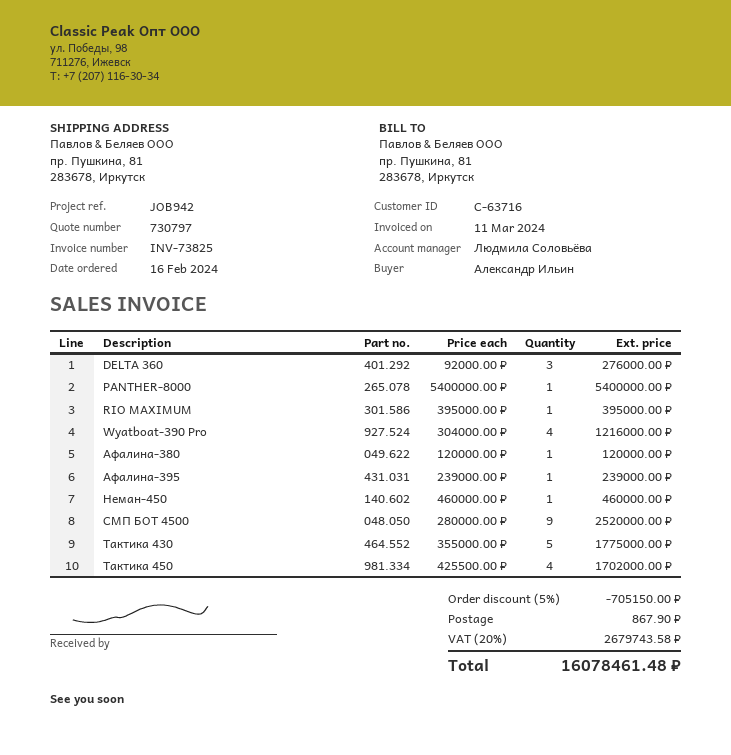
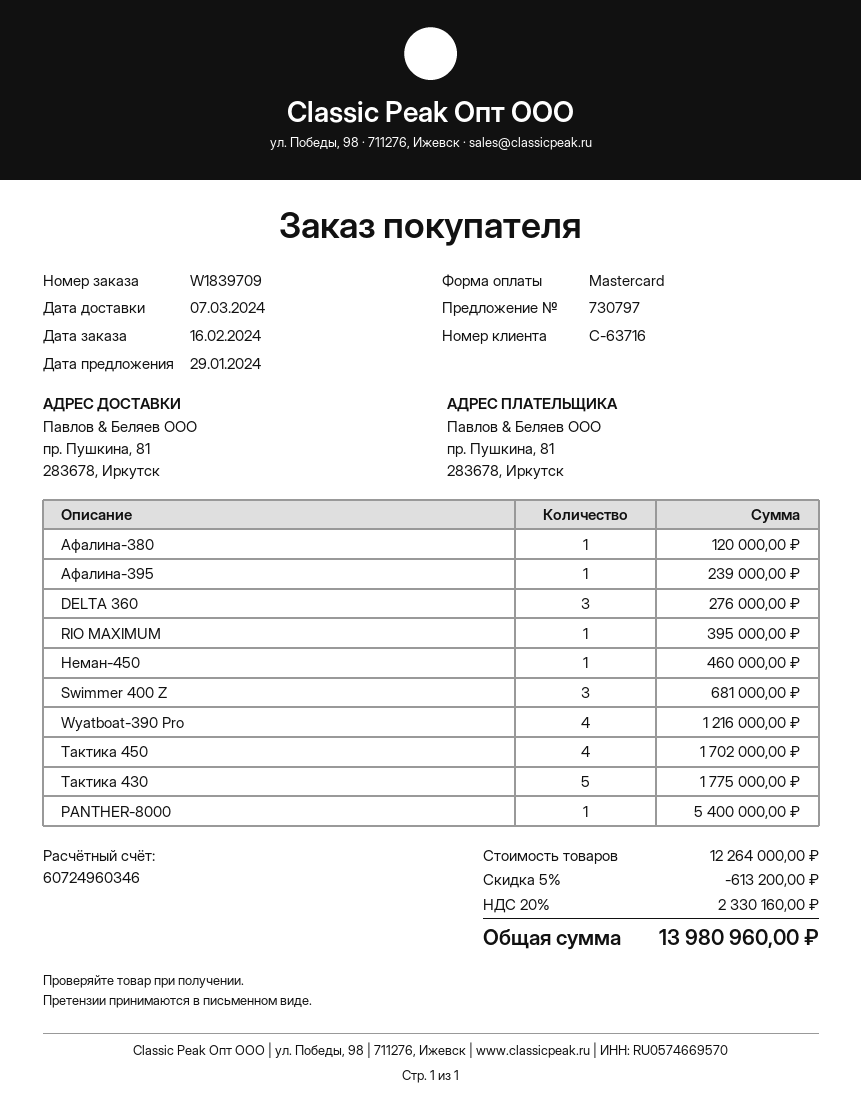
СМП БОТ 4500: 9 for 2520000.00 -> none
Swimmer 400 Z: none -> 3 for 681000.00
discount: 5% = 705150.00 -> 5% = 613200.00
shipping: 867.90 -> none
tax: 20% = 2679743.58 -> 20% = 2330160.00
total: 16078461.48 -> 13980960.00

